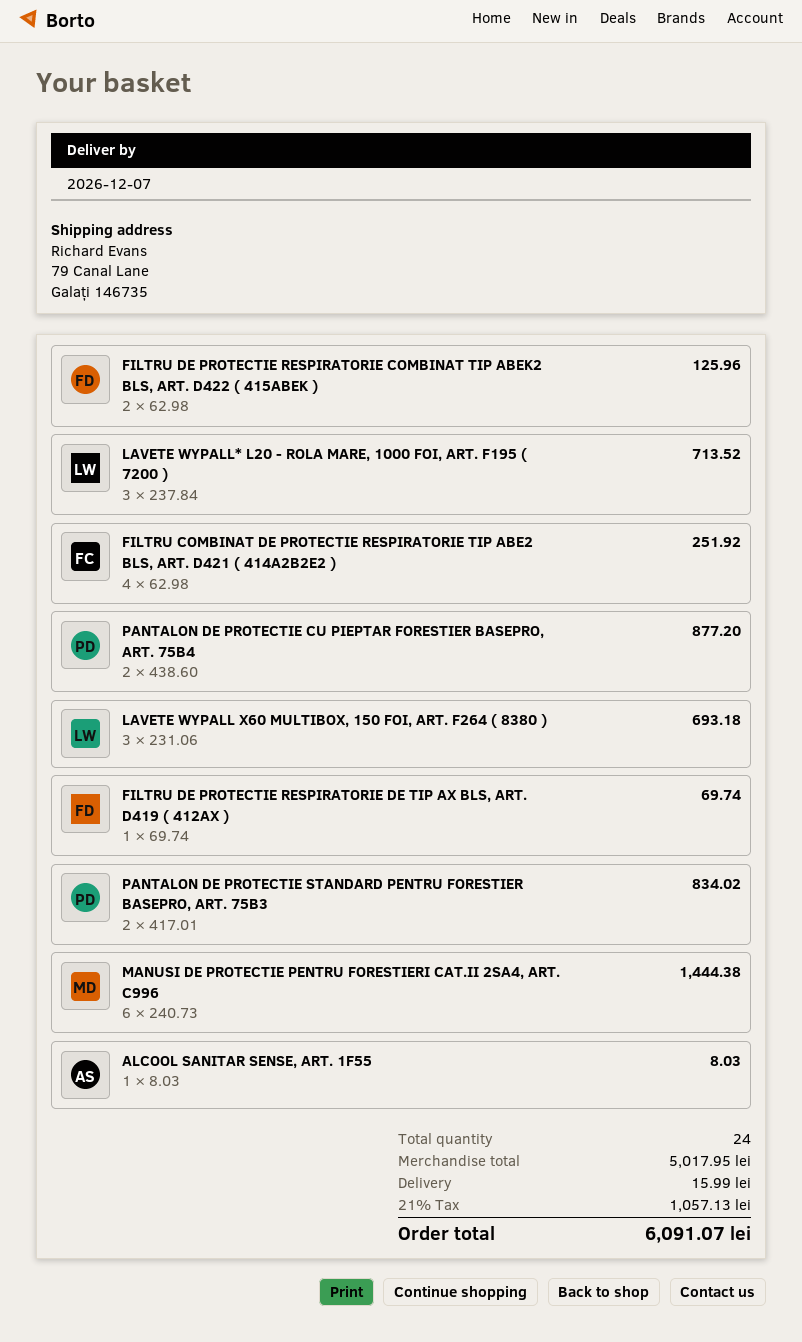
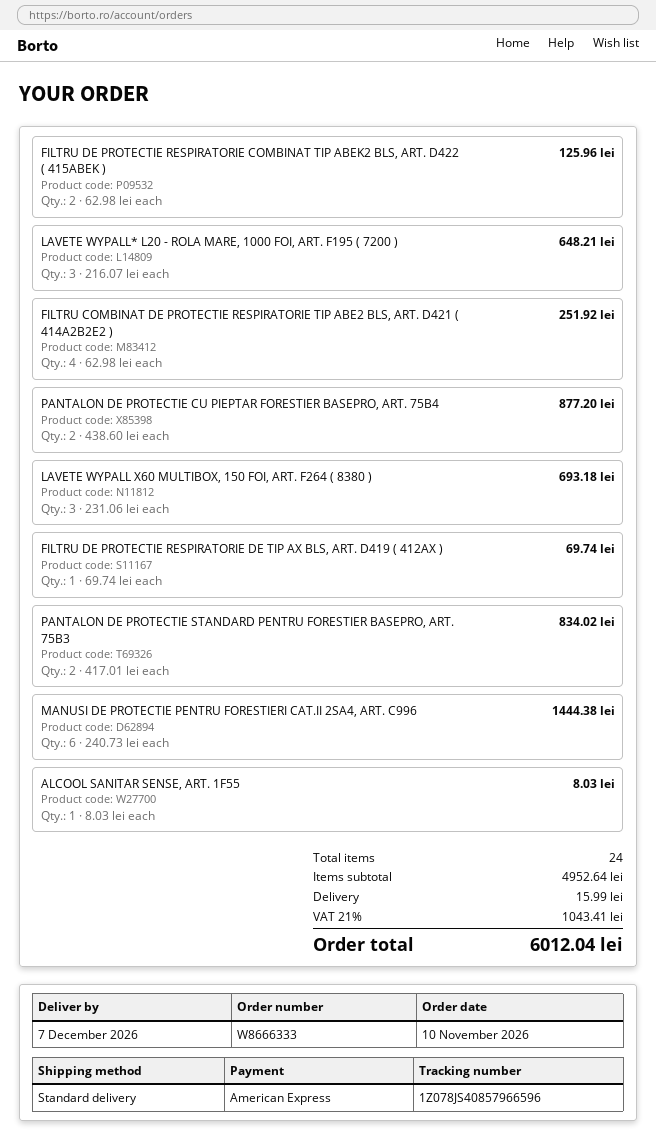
LAVETE WYPALL* L20 - ROLA MARE, 1000 FOI, ART. F195 ( 7200 ): 3 x 237.84 = 713.52 -> 3 x 216.07 = 648.21
subtotal: 5017.95 -> 4952.64
tax: 21% = 1057.13 -> 21% = 1043.41
total: 6091.07 -> 6012.04

